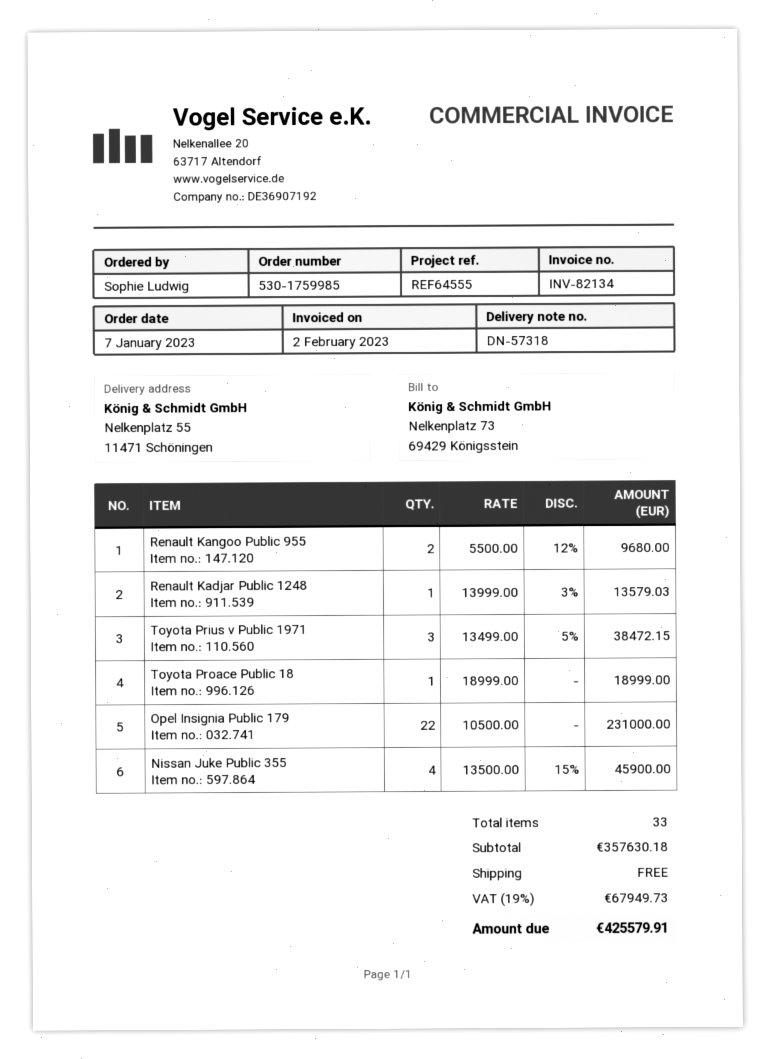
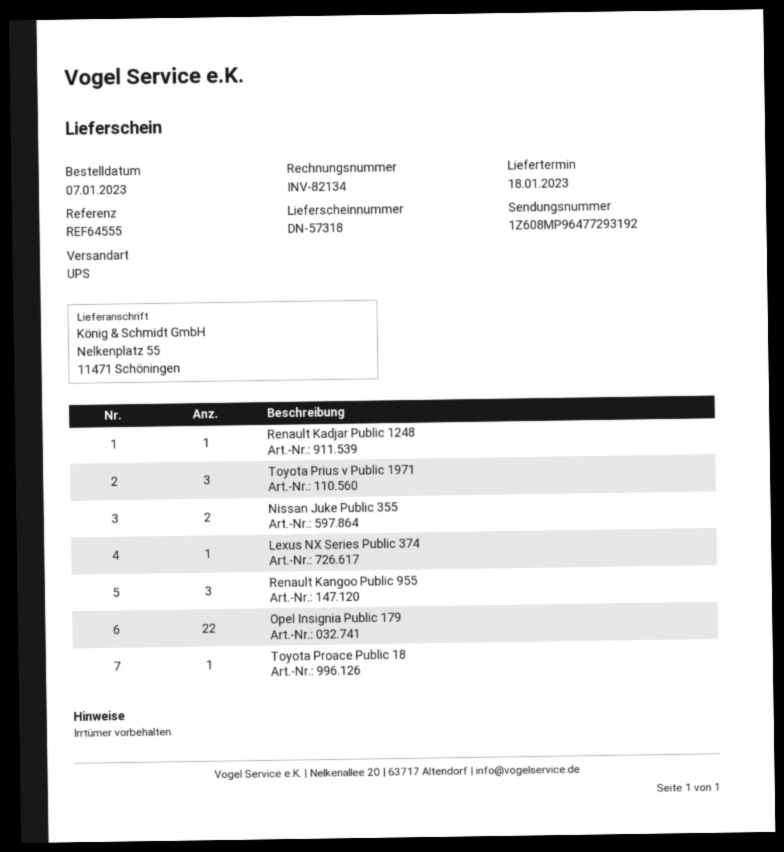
Renault Kangoo Public 955: 2 -> 3
Nissan Juke Public 355: 4 -> 2
Lexus NX Series Public 374: none -> 1

